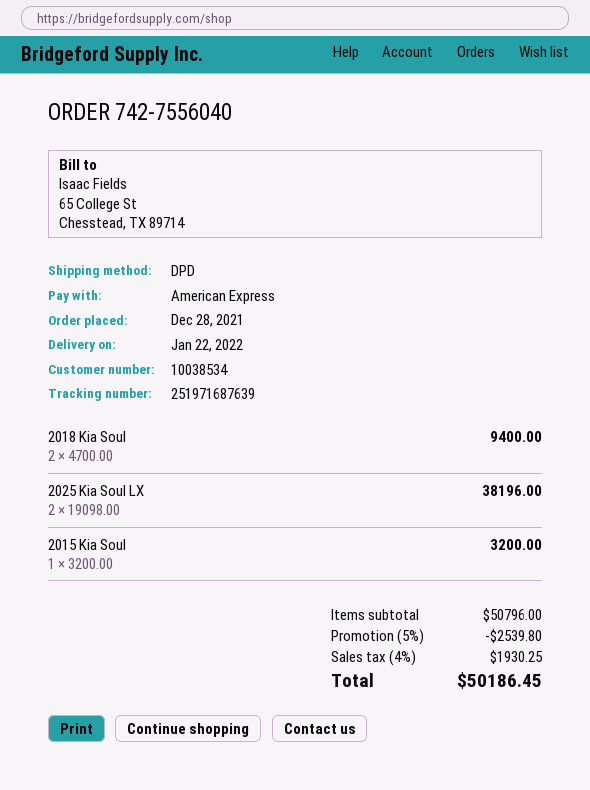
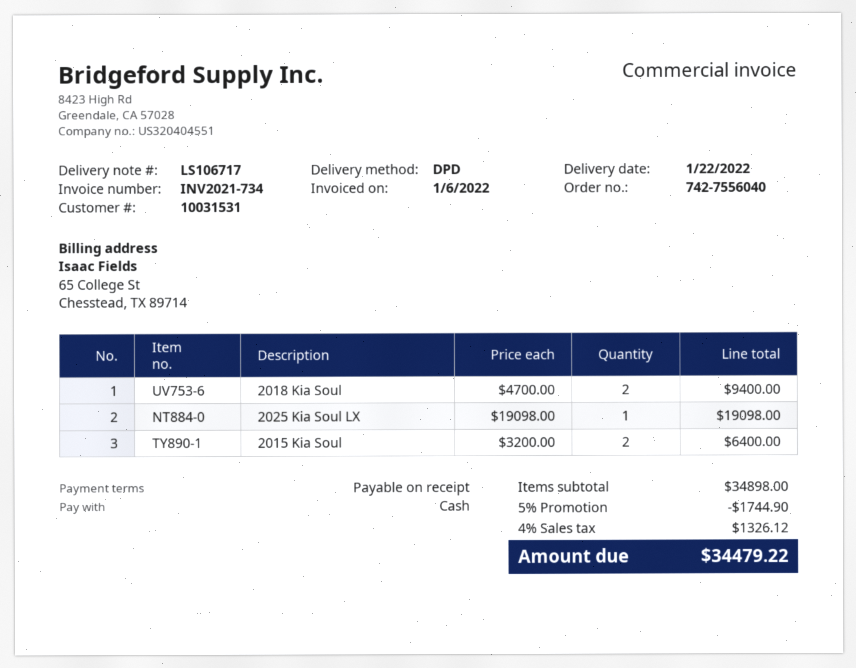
customer number: 10038534 -> 10031531
payment method: American Express -> cash
2025 Kia Soul LX: 2 x 19098.00 = 38196.00 -> 1 x 19098.00 = 19098.00
2015 Kia Soul: 1 x 3200.00 = 3200.00 -> 2 x 3200.00 = 6400.00
subtotal: 50796.00 -> 34898.00
discount: 5% = 2539.80 -> 5% = 1744.90
tax: 4% = 1930.25 -> 4% = 1326.12
total: 50186.45 -> 34479.22

